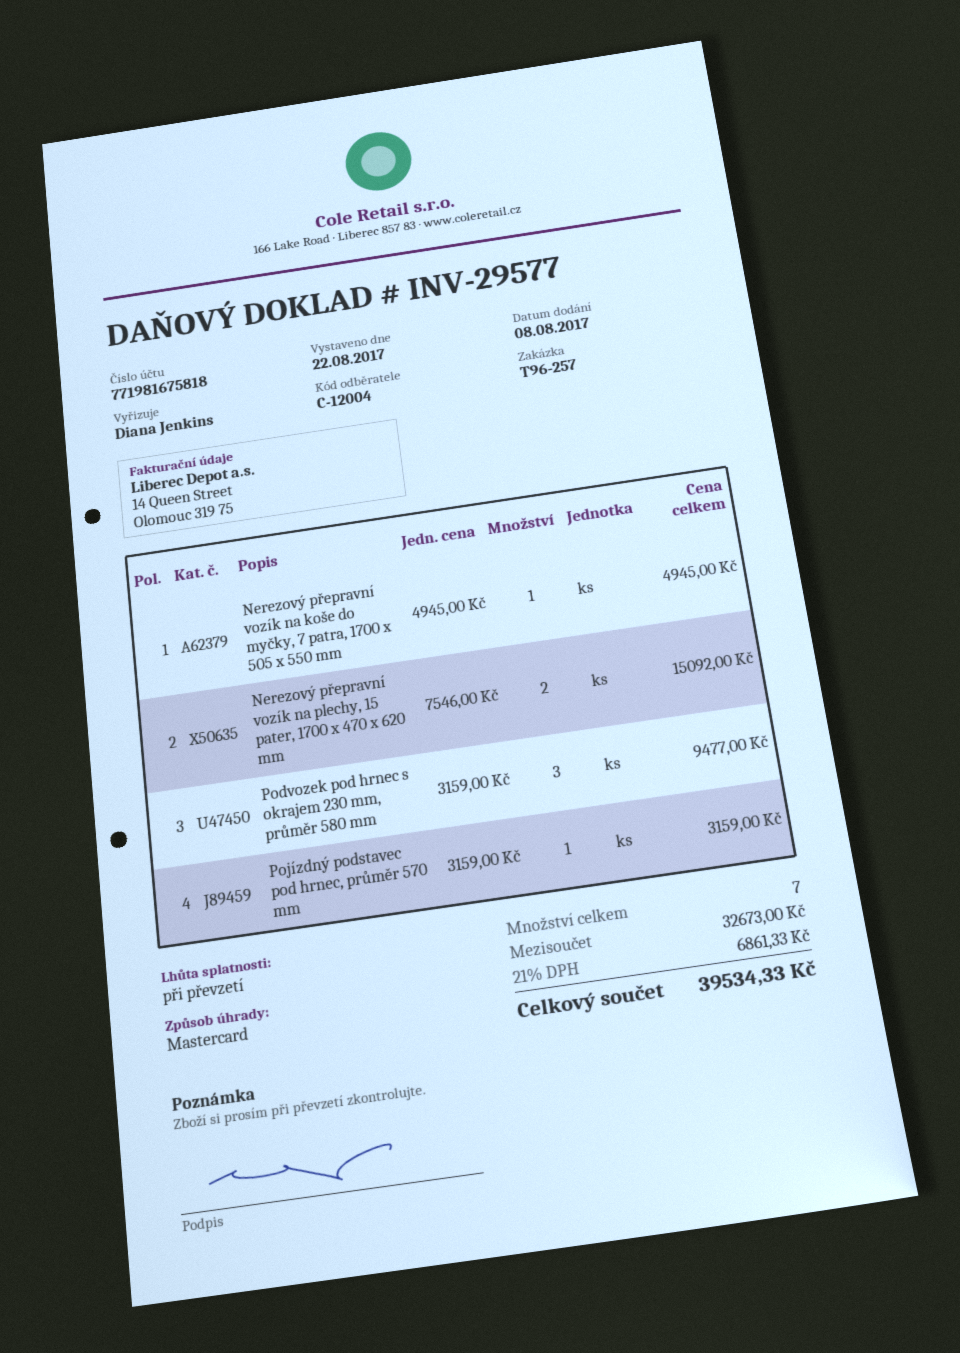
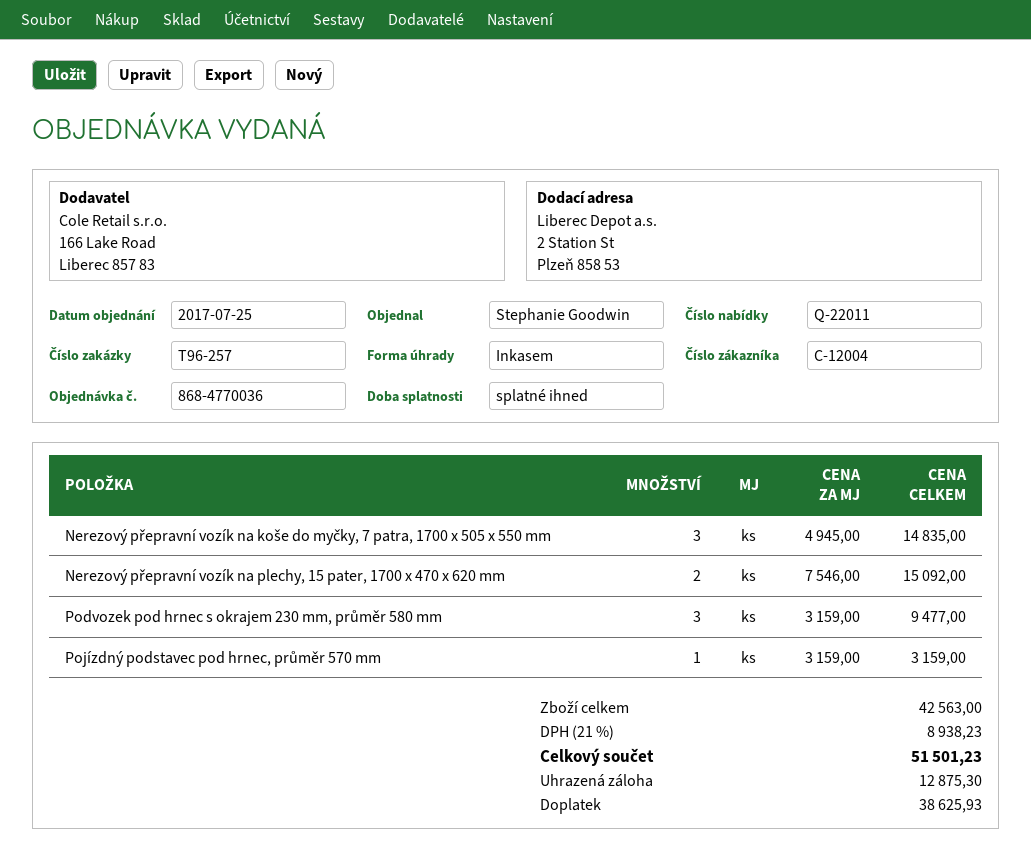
payment method: Mastercard -> direct debit
Nerezový přepravní vozík na koše do myčky, 7 patra, 1700 x 505 x 550 mm: 1 x 4945.00 = 4945.00 -> 3 x 4945.00 = 14835.00
subtotal: 32673.00 -> 42563.00
tax: 21% = 6861.33 -> 21% = 8938.23
total: 39534.33 -> 51501.23

